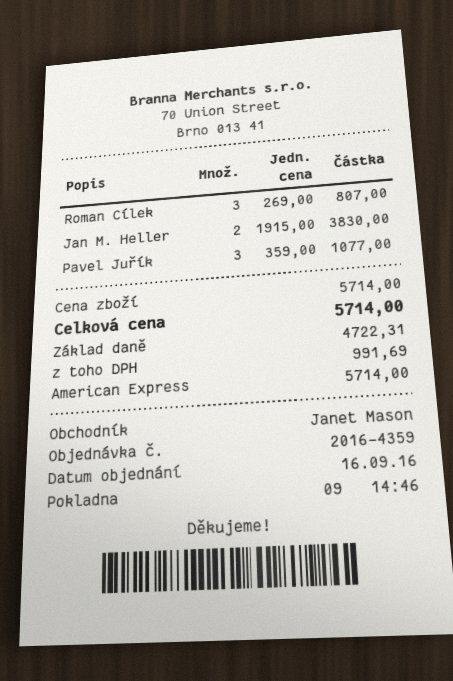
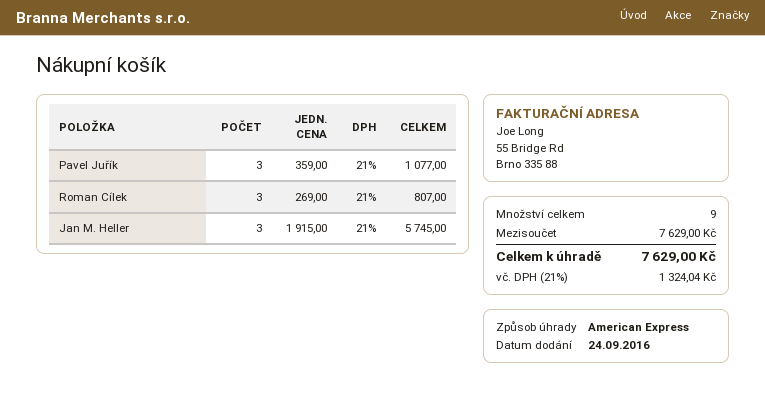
Jan M. Heller: 2 x 1915.00 = 3830.00 -> 3 x 1915.00 = 5745.00
subtotal: 5714.00 -> 7629.00
tax: 991.69 -> 1324.04
total: 5714.00 -> 7629.00

